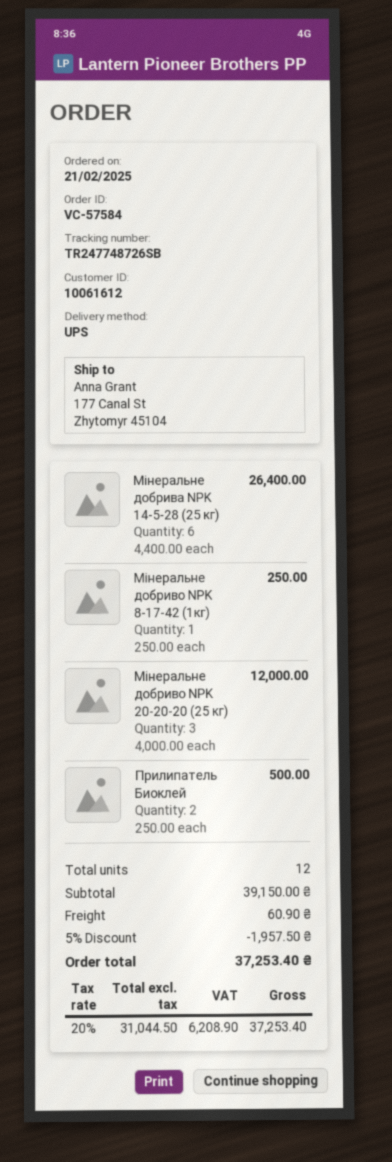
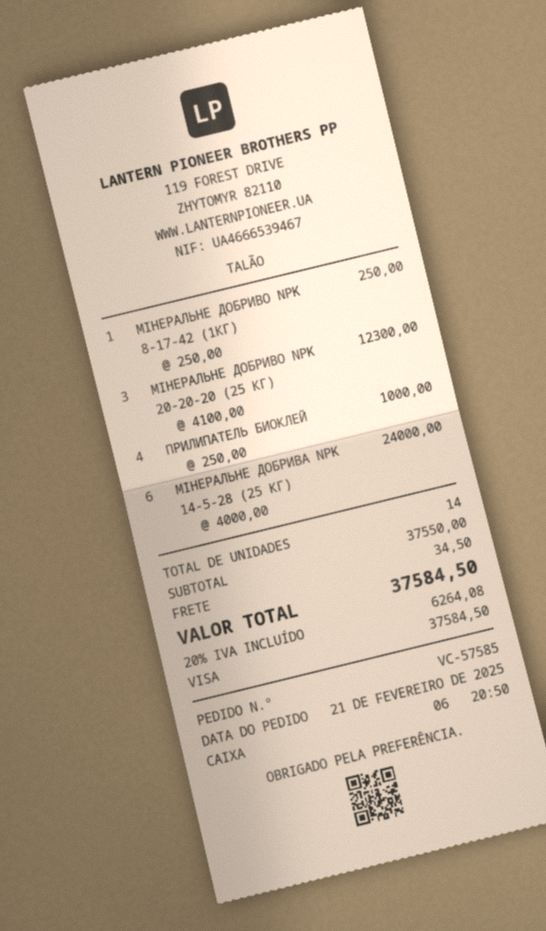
order number: VC-57584 -> VC-57585
Мінеральне добрива NPK 14-5-28 (25 кг): 6 x 4400.00 = 26400.00 -> 6 x 4000.00 = 24000.00
Мінеральне добриво NPK 20-20-20 (25 кг): 3 x 4000.00 = 12000.00 -> 3 x 4100.00 = 12300.00
Прилипатель Биоклей: 2 x 250.00 = 500.00 -> 4 x 250.00 = 1000.00
total quantity: 12 -> 14
subtotal: 39150.00 -> 37550.00
discount: 5% = 1957.50 -> none
shipping: 60.90 -> 34.50
tax: 20% = 6208.90 -> 20% = 6264.08
total: 37253.40 -> 37584.50

